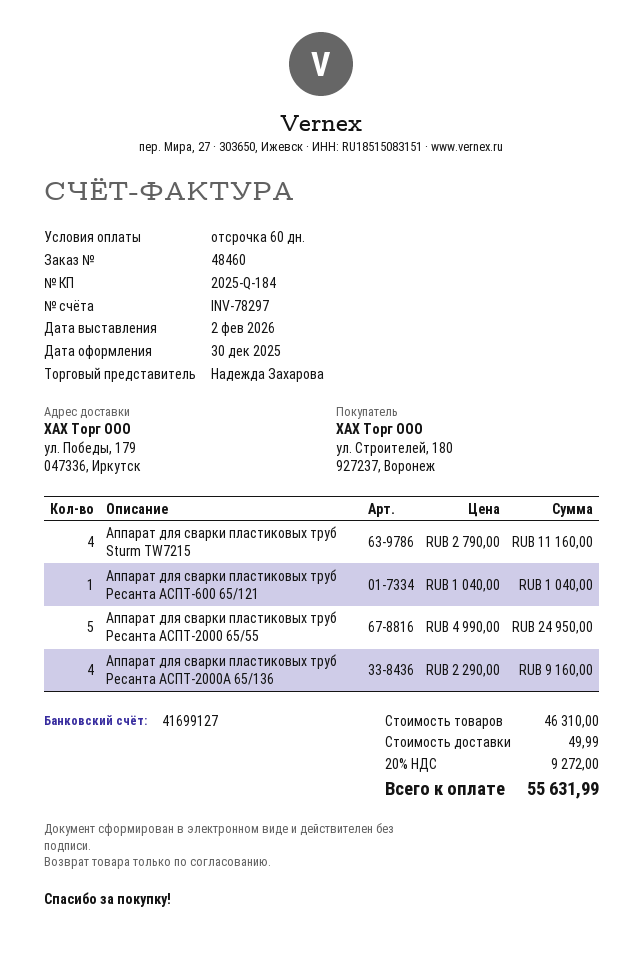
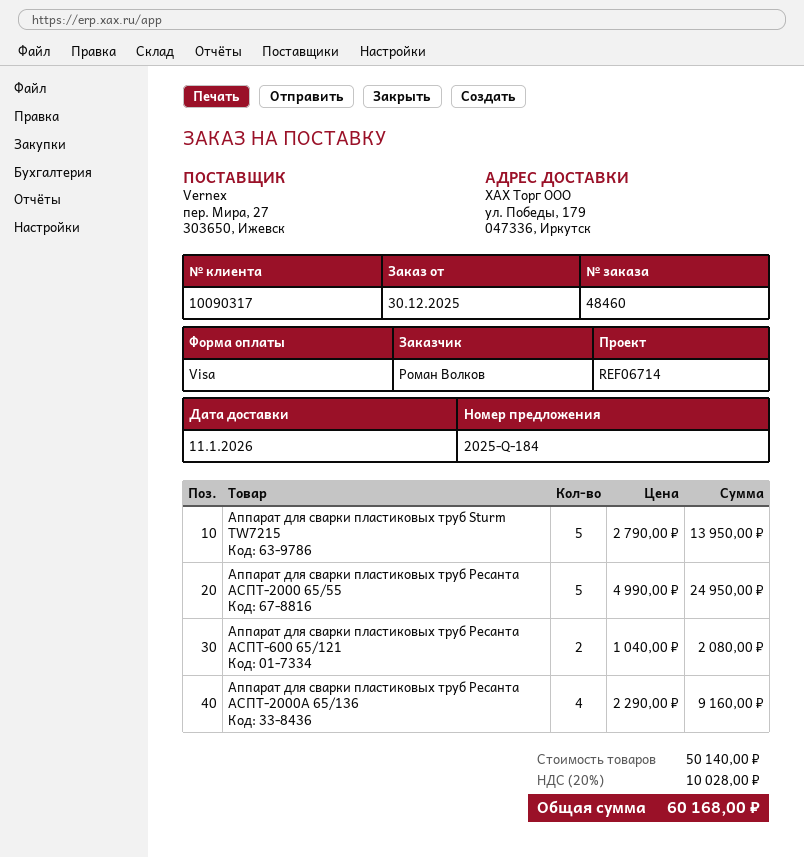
Аппарат для сварки пластиковых труб Sturm TW7215: 4 x 2790.00 = 11160.00 -> 5 x 2790.00 = 13950.00
Аппарат для сварки пластиковых труб Ресанта АСПТ-600 65/121: 1 x 1040.00 = 1040.00 -> 2 x 1040.00 = 2080.00
subtotal: 46310.00 -> 50140.00
shipping: 49.99 -> none
tax: 20% = 9272.00 -> 20% = 10028.00
total: 55631.99 -> 60168.00

